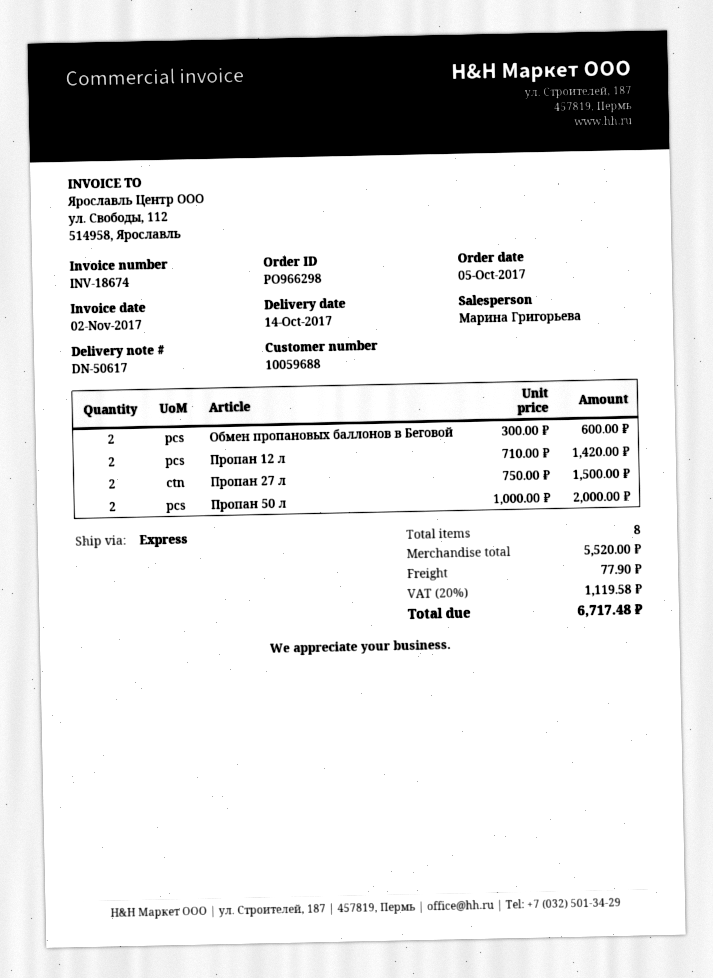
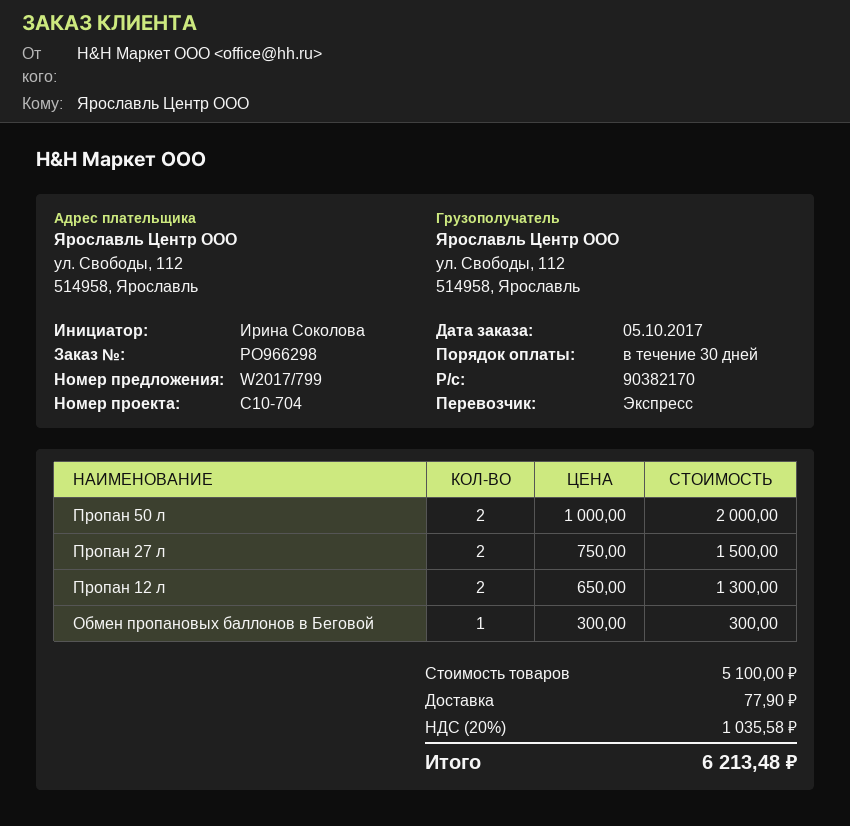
Обмен пропановых баллонов в Беговой: 2 x 300.00 = 600.00 -> 1 x 300.00 = 300.00
Пропан 12 л: 2 x 710.00 = 1420.00 -> 2 x 650.00 = 1300.00
subtotal: 5520.00 -> 5100.00
tax: 20% = 1119.58 -> 20% = 1035.58
total: 6717.48 -> 6213.48

